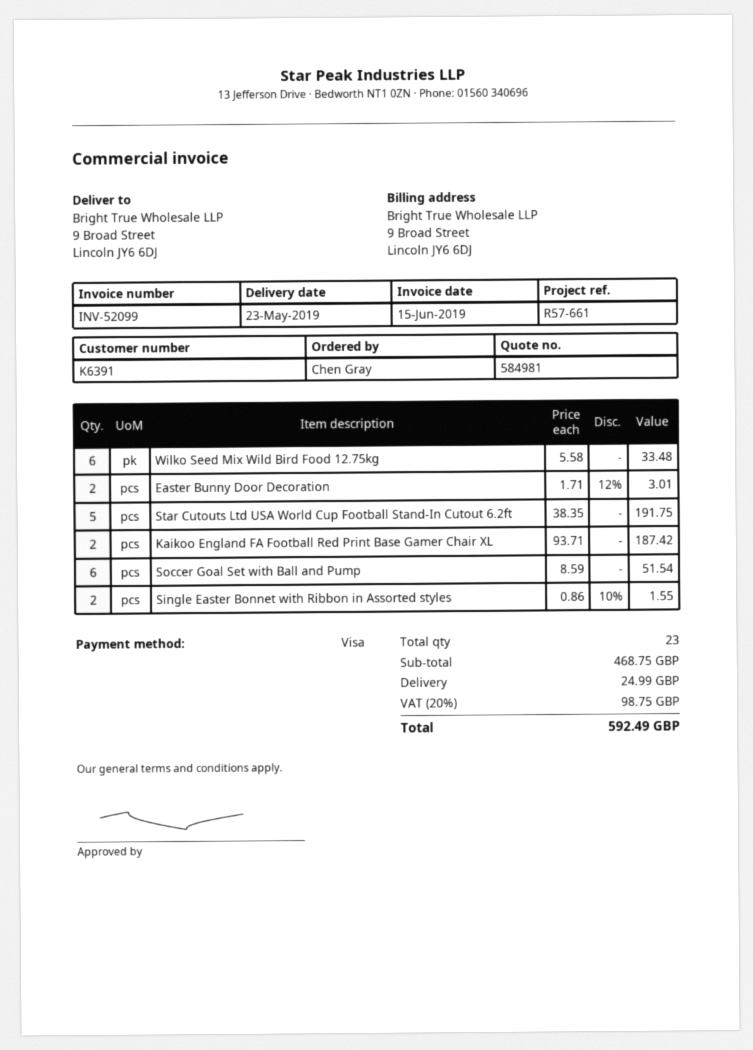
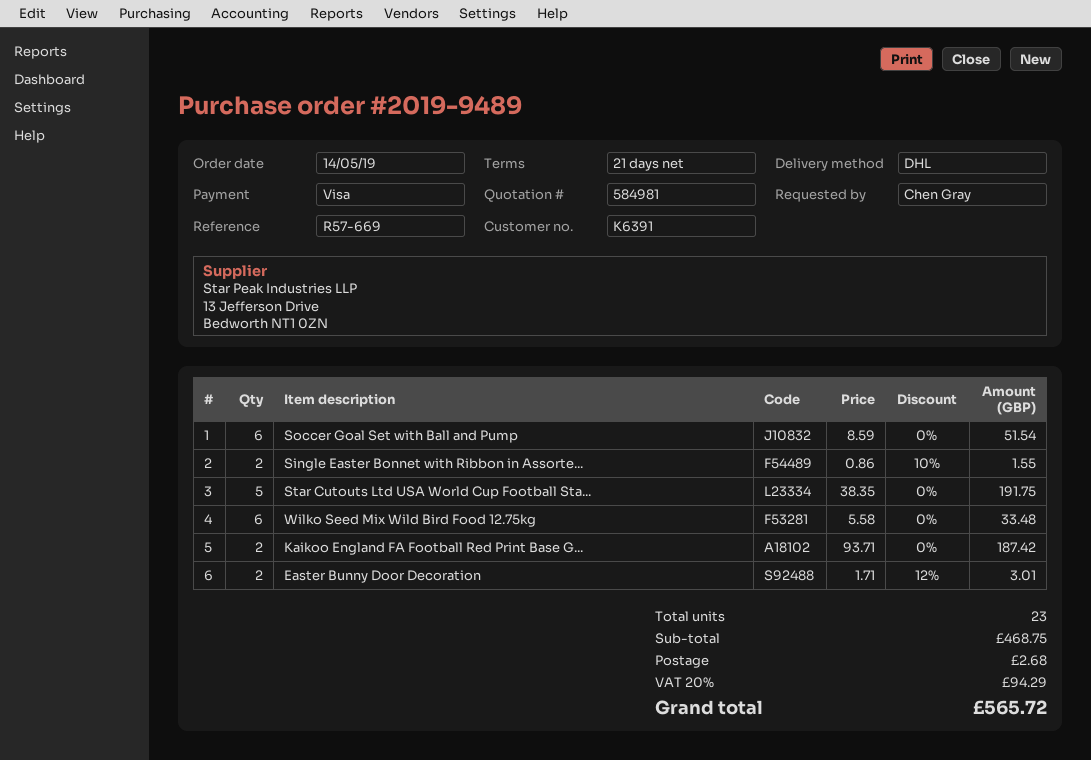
reference: R57-661 -> R57-669
shipping: 24.99 -> 2.68
tax: 20% = 98.75 -> 20% = 94.29
total: 592.49 -> 565.72

